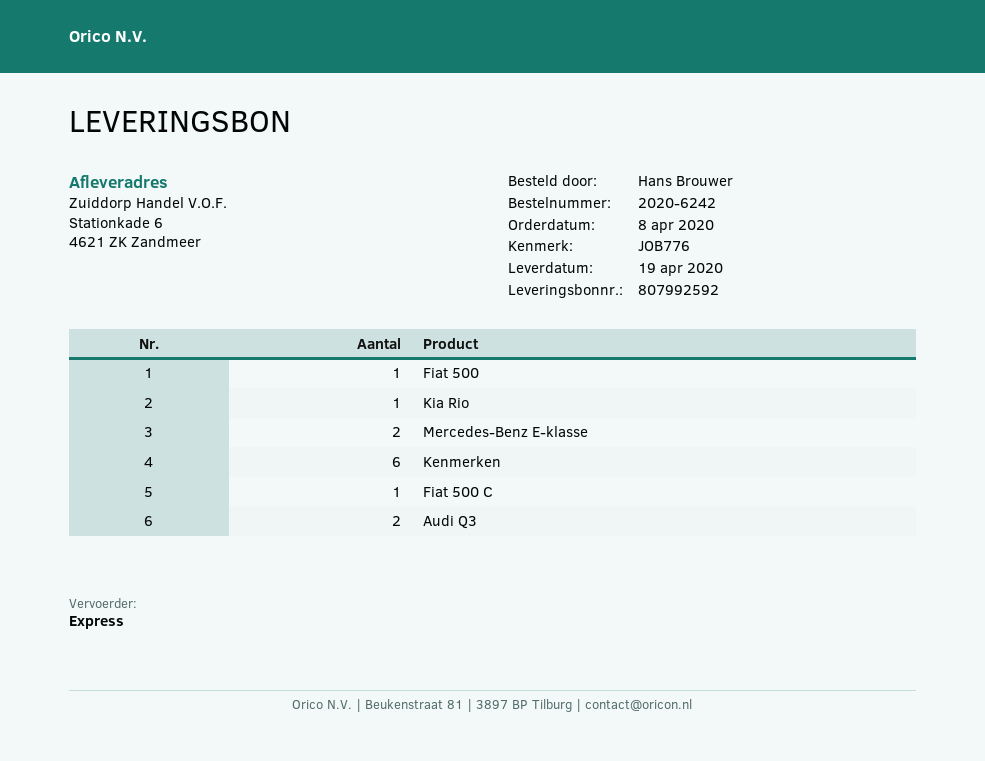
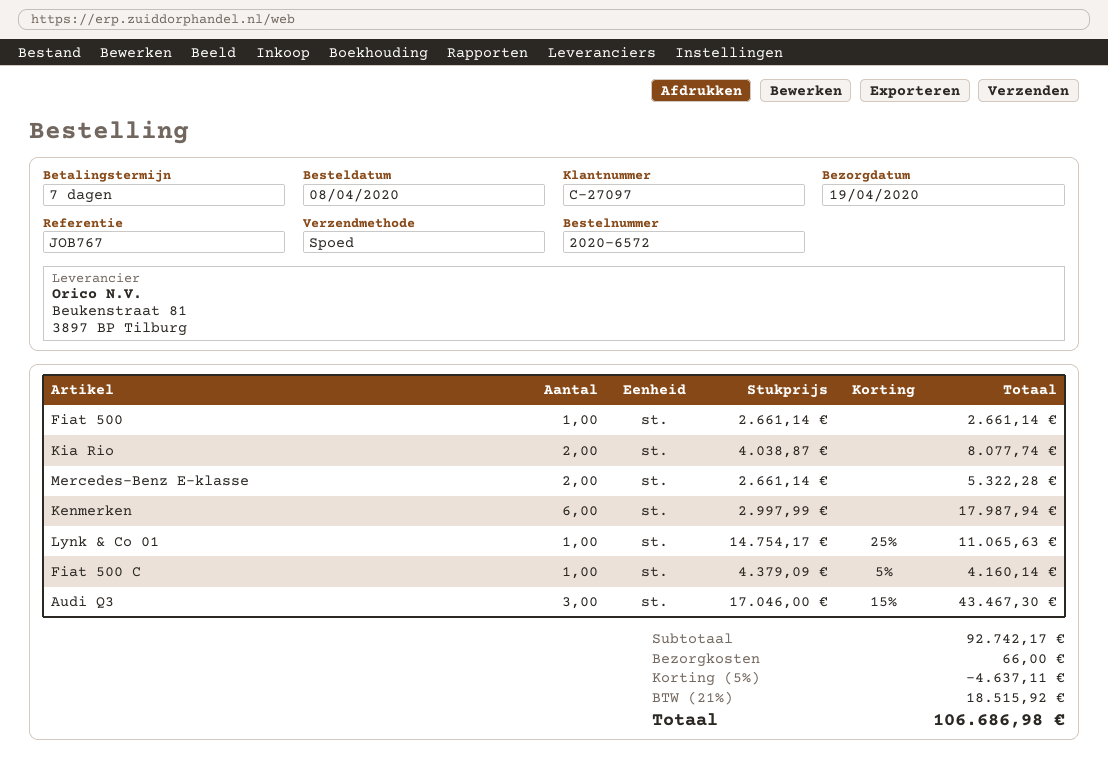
order number: 2020-6242 -> 2020-6572
reference: JOB776 -> JOB767
Kia Rio: 1 -> 2
Audi Q3: 2 -> 3
Lynk & Co 01: none -> 1

